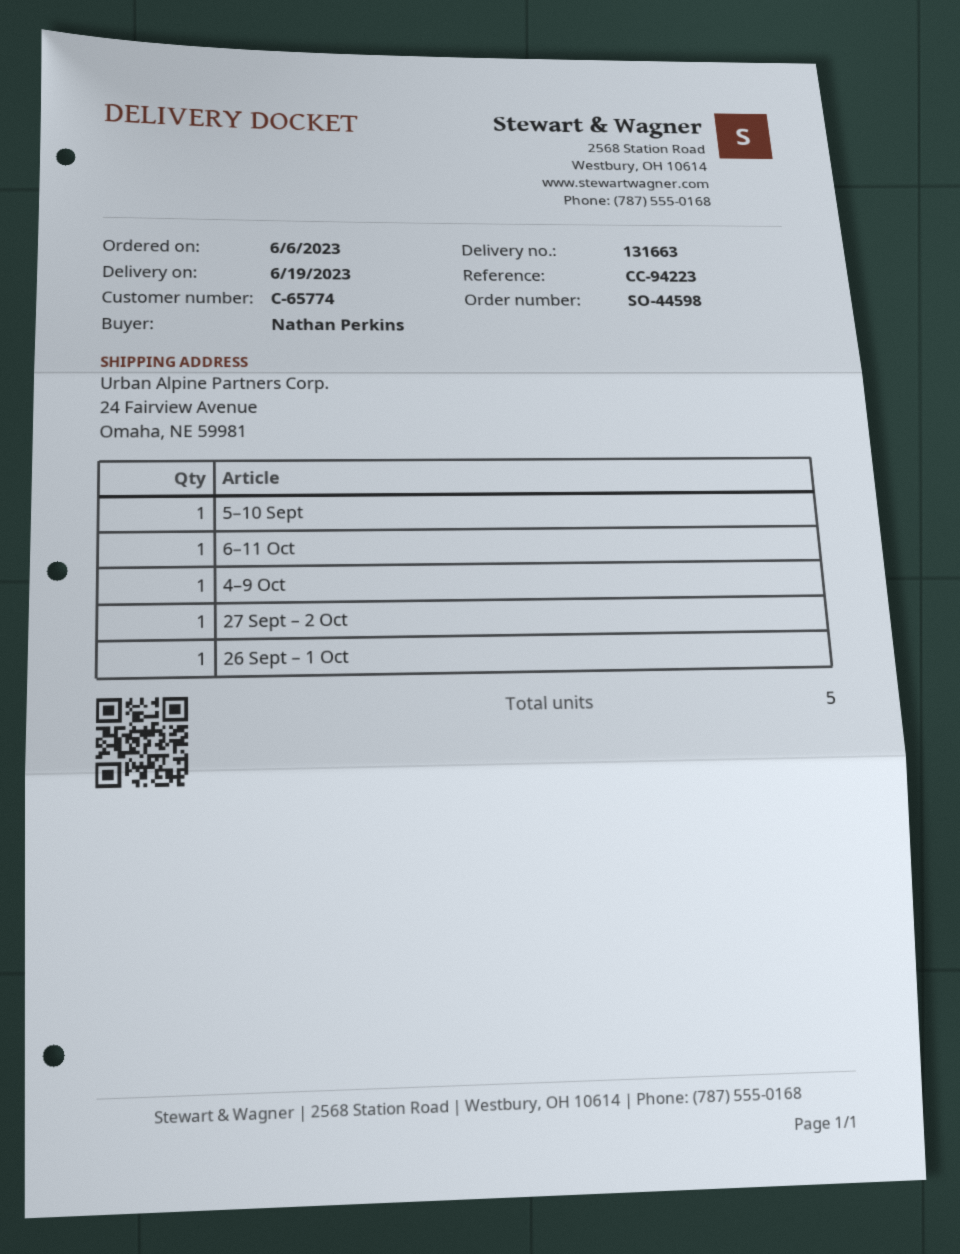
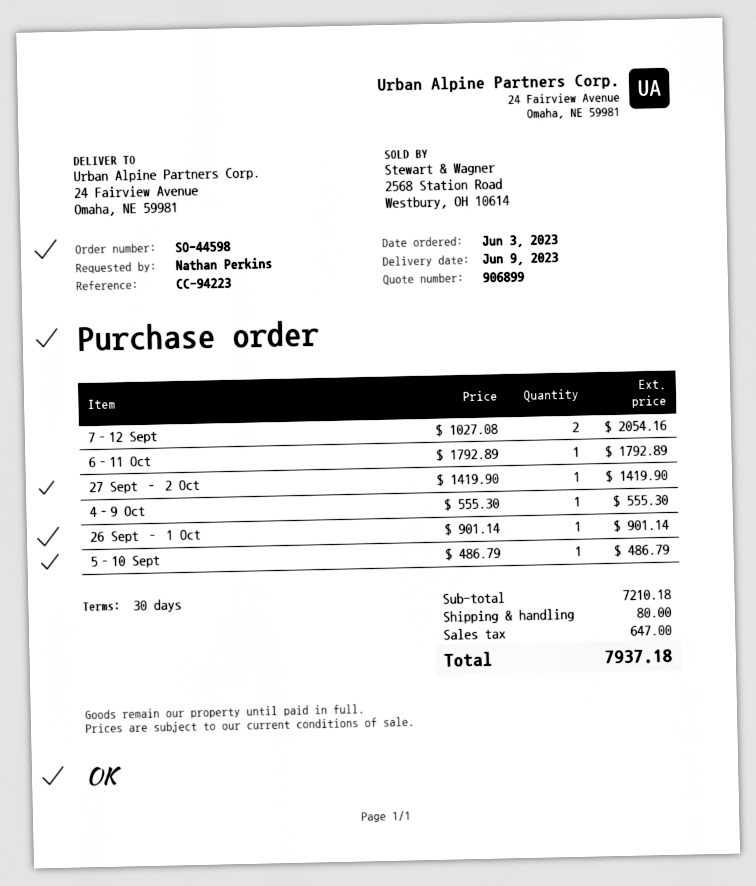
order date: 2023-06-06 -> 2023-06-03
delivery date: 2023-06-19 -> 2023-06-09
7–12 Sept: none -> 2

